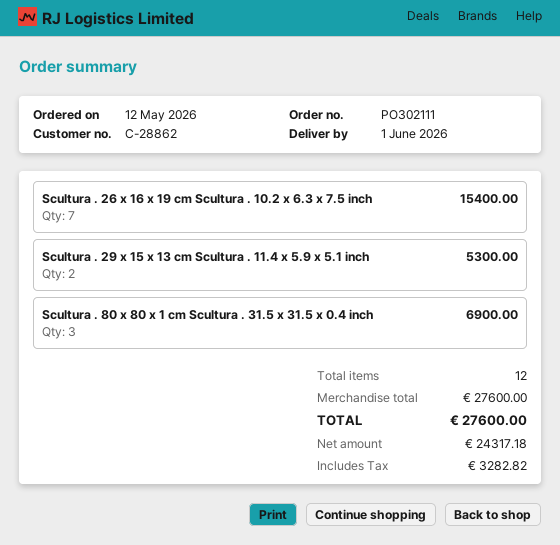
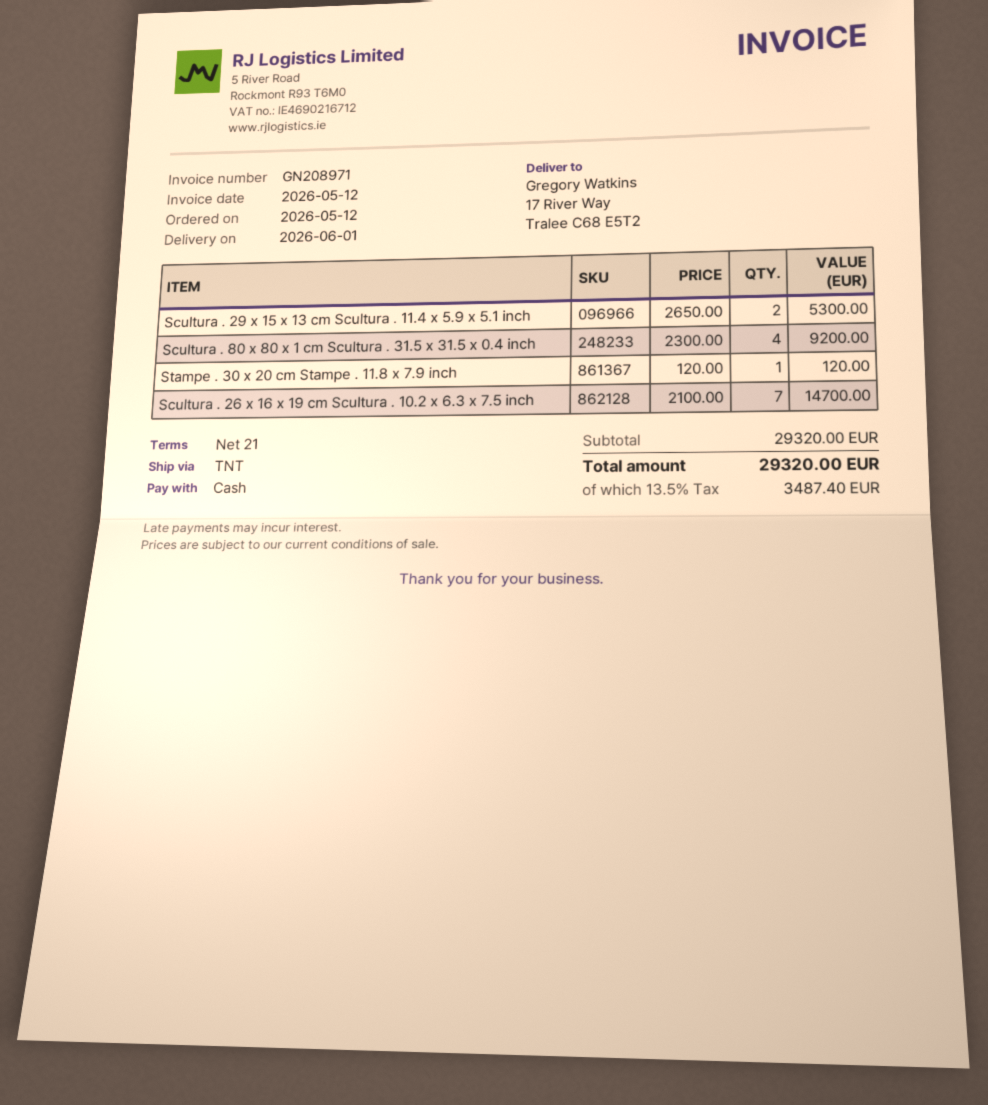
Scultura . 26 x 16 x 19 cm Scultura . 10.2 x 6.3 x 7.5 inch: 7 for 15400.00 -> 7 for 14700.00
Scultura . 80 x 80 x 1 cm Scultura . 31.5 x 31.5 x 0.4 inch: 3 for 6900.00 -> 4 for 9200.00
Stampe . 30 x 20 cm Stampe . 11.8 x 7.9 inch: none -> 1 for 120.00
subtotal: 27600.00 -> 29320.00
tax: 3282.82 -> 3487.40
total: 27600.00 -> 29320.00

